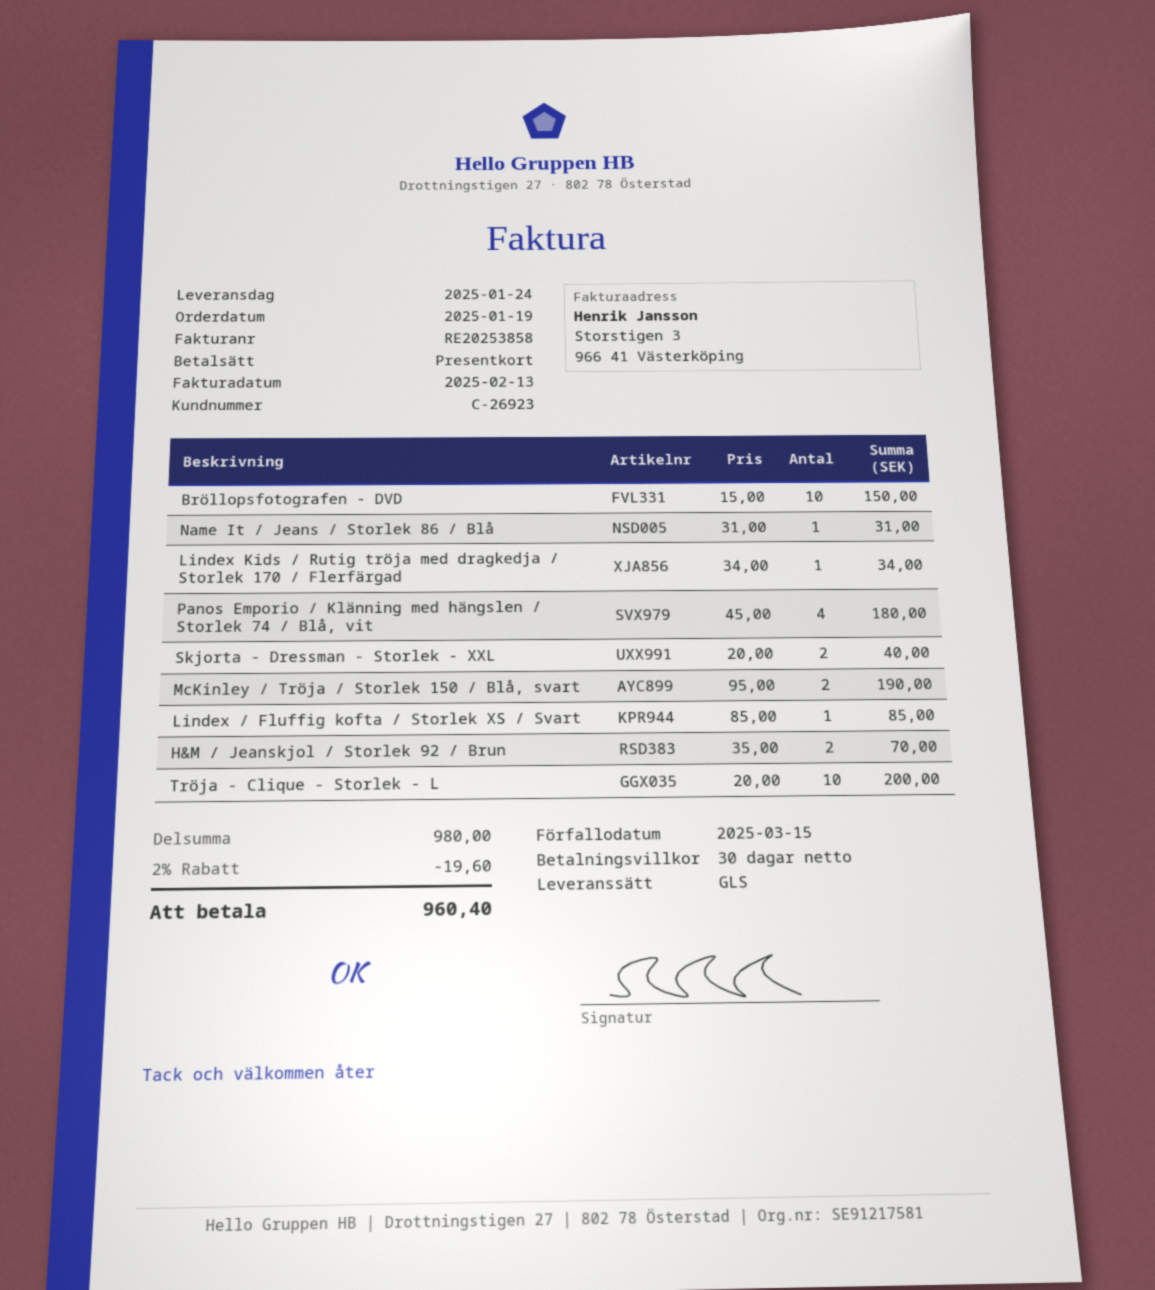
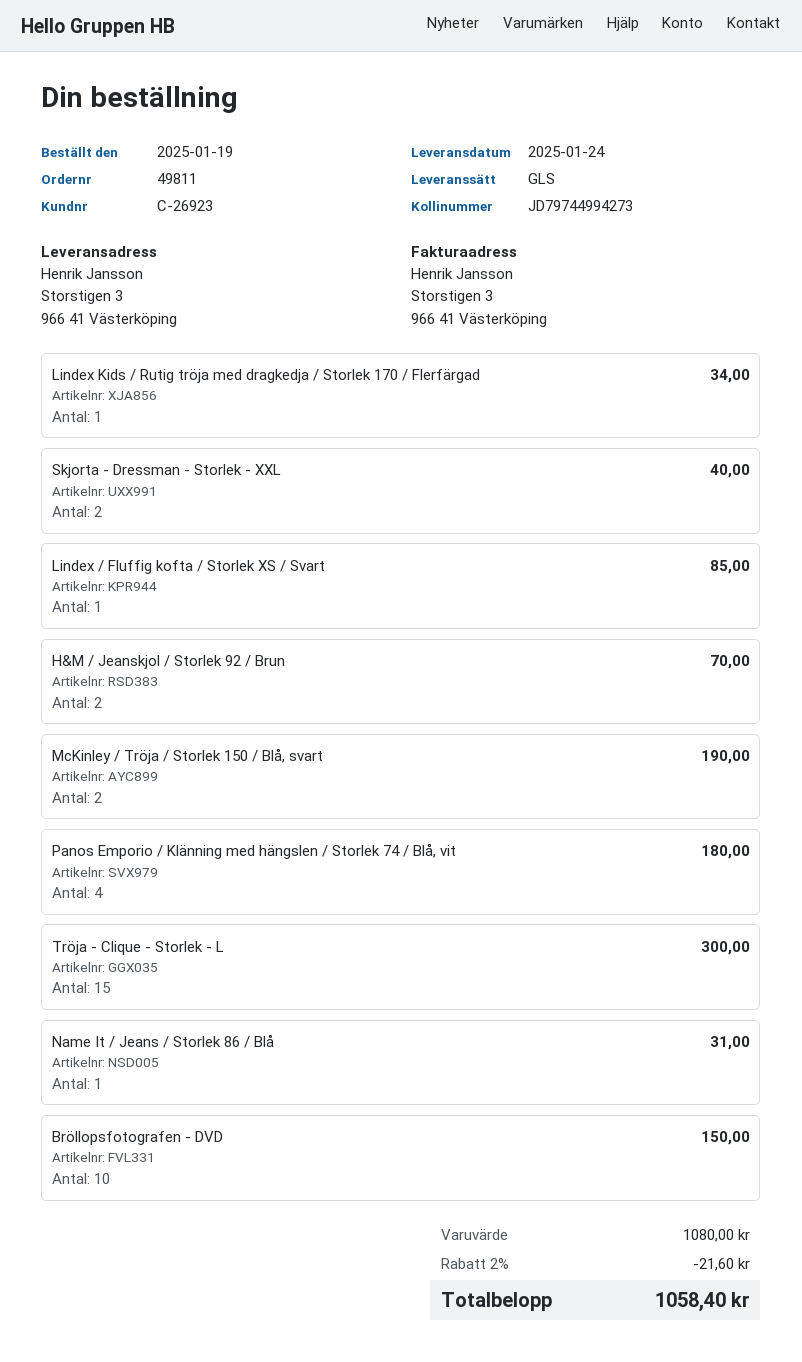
Tröja - Clique - Storlek - L: 10 for 200.00 -> 15 for 300.00
subtotal: 980.00 -> 1080.00
discount: 2% = 19.60 -> 2% = 21.60
total: 960.40 -> 1058.40

